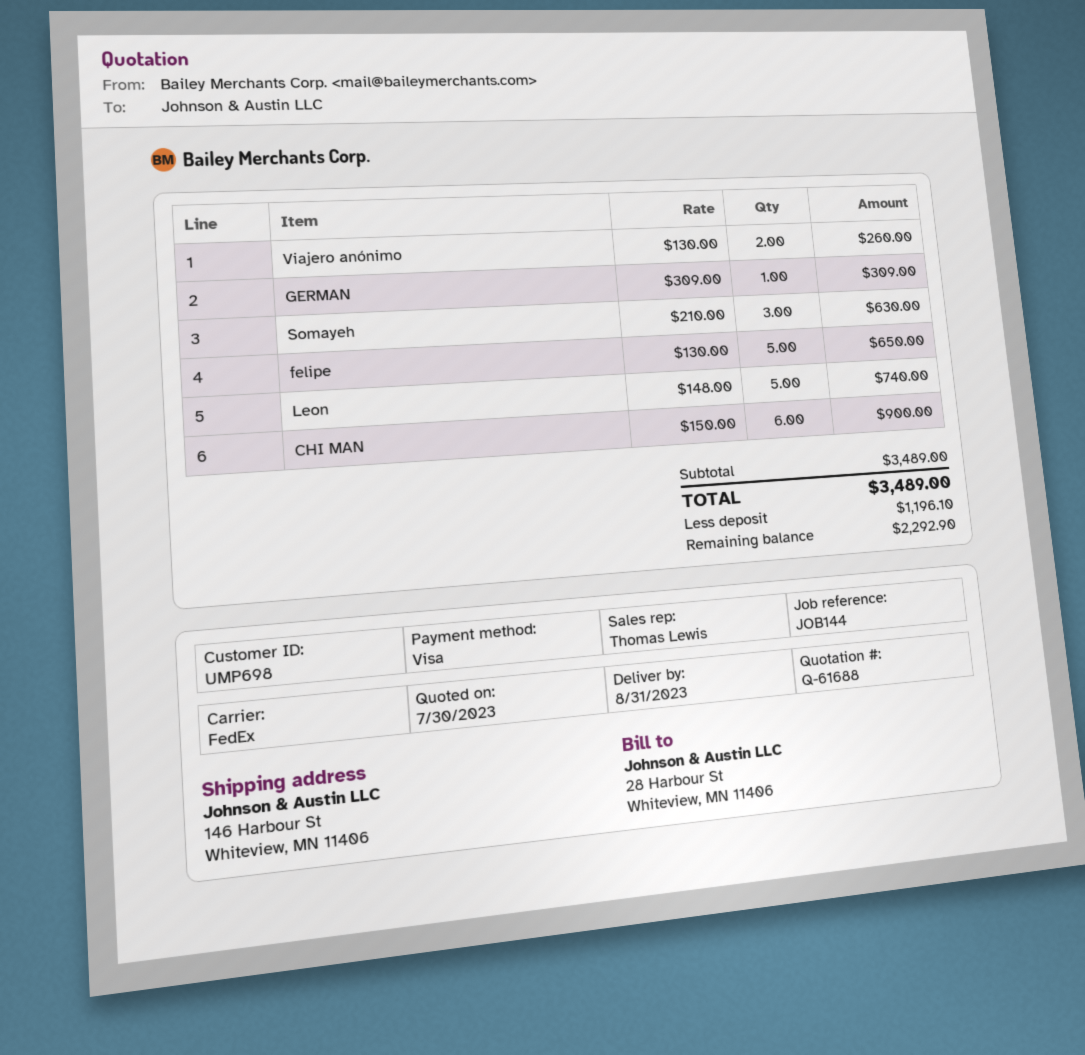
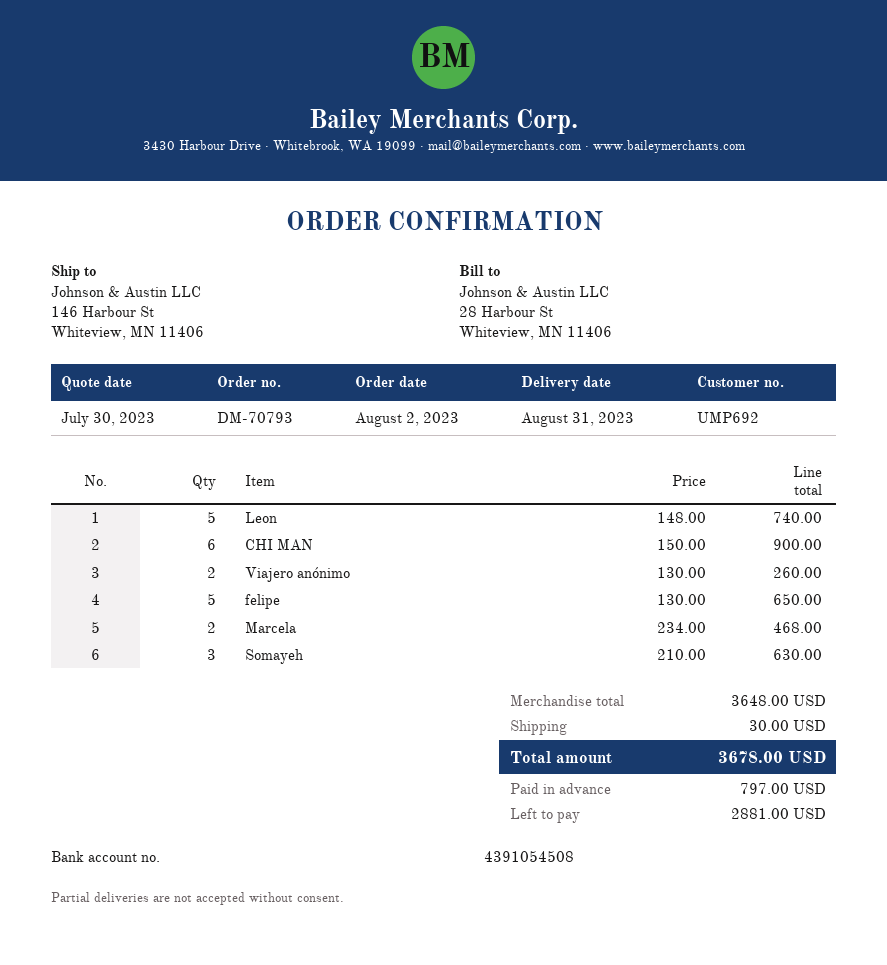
customer number: UMP698 -> UMP692
GERMAN: 1 x 309.00 = 309.00 -> none
Marcela: none -> 2 x 234.00 = 468.00
subtotal: 3489.00 -> 3648.00
shipping: none -> 30.00
total: 3489.00 -> 3678.00
deposit: 1196.10 -> 797.00
balance: 2292.90 -> 2881.00

